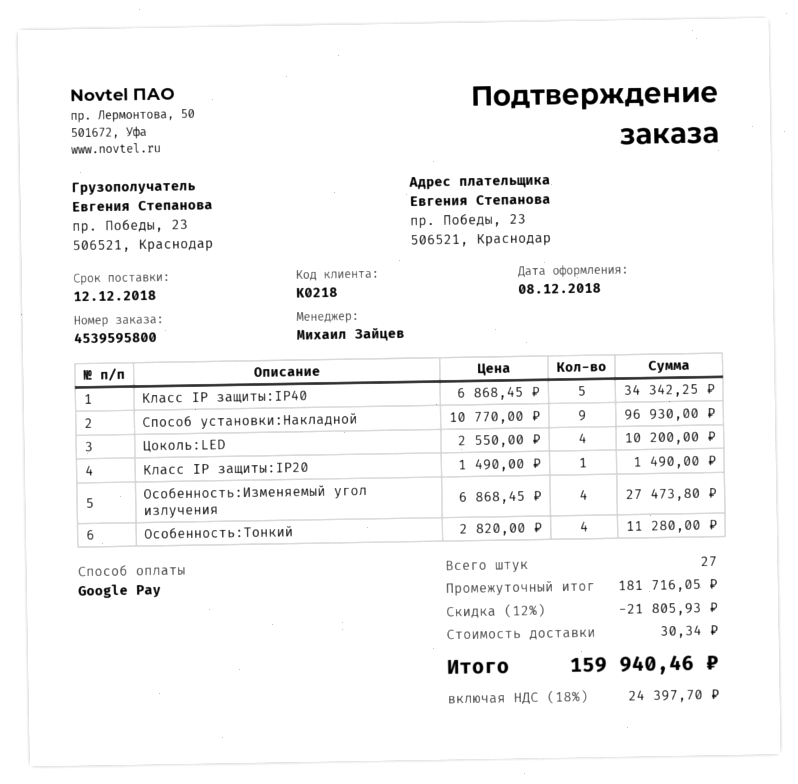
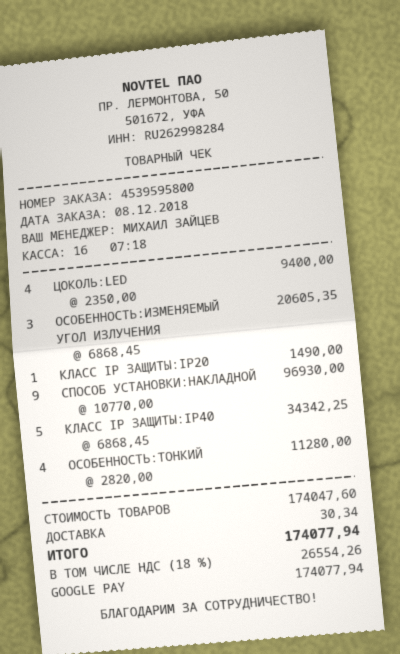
Цоколь:LED: 4 x 2550.00 = 10200.00 -> 4 x 2350.00 = 9400.00
Особенность:Изменяемый угол излучения: 4 x 6868.45 = 27473.80 -> 3 x 6868.45 = 20605.35
subtotal: 181716.05 -> 174047.60
discount: 12% = 21805.93 -> none
tax: 18% = 24397.70 -> 18% = 26554.26
total: 159940.46 -> 174077.94

